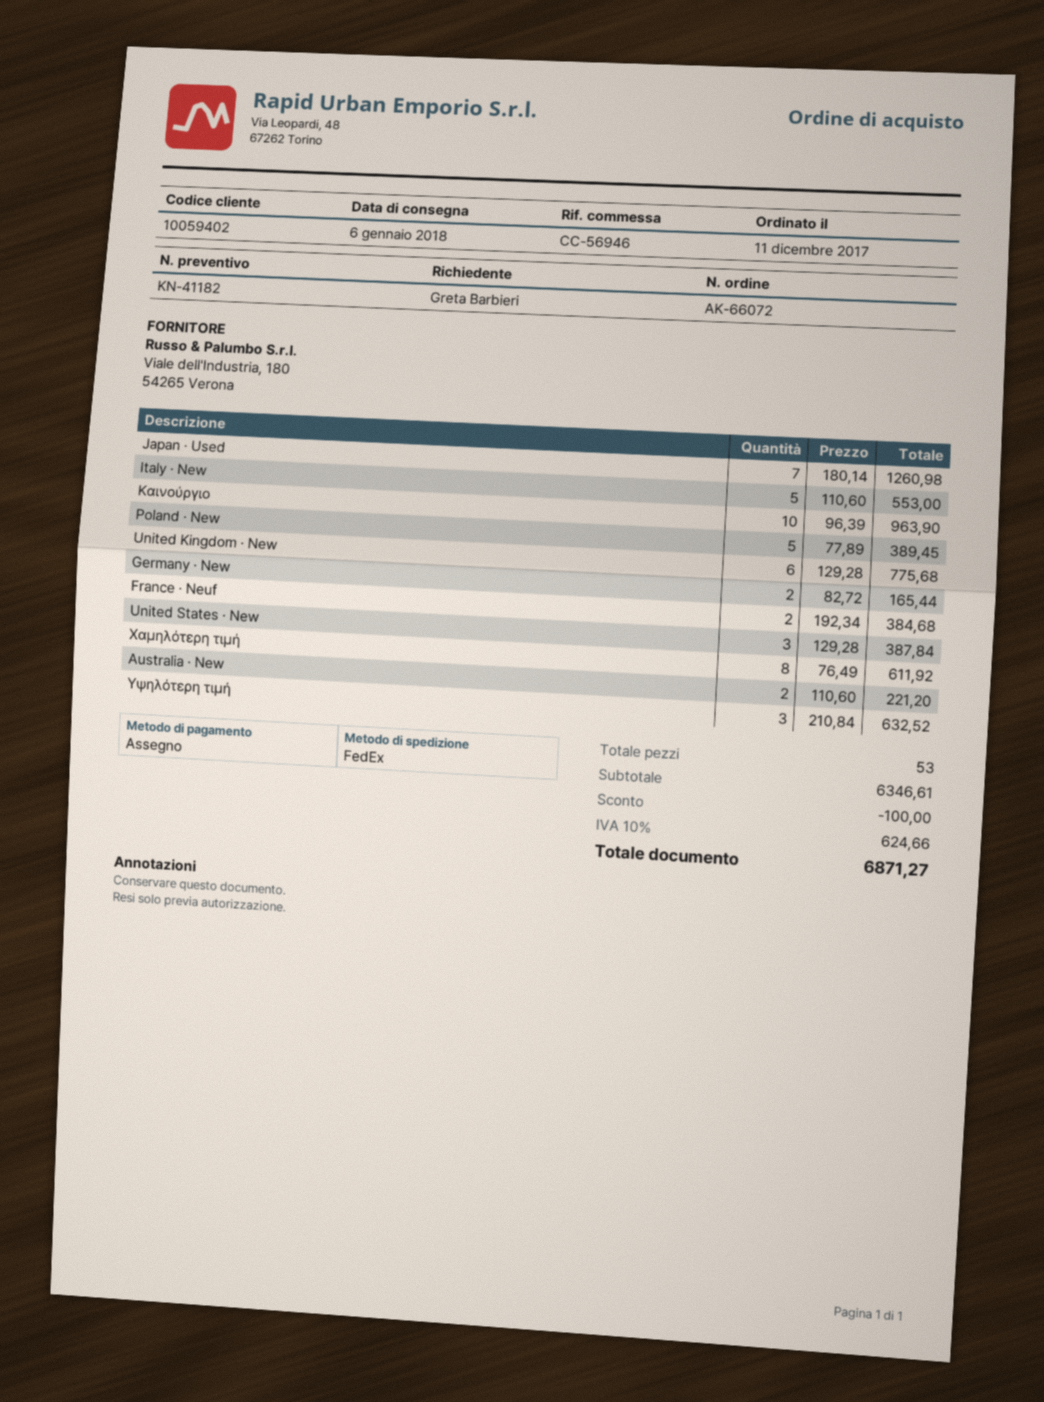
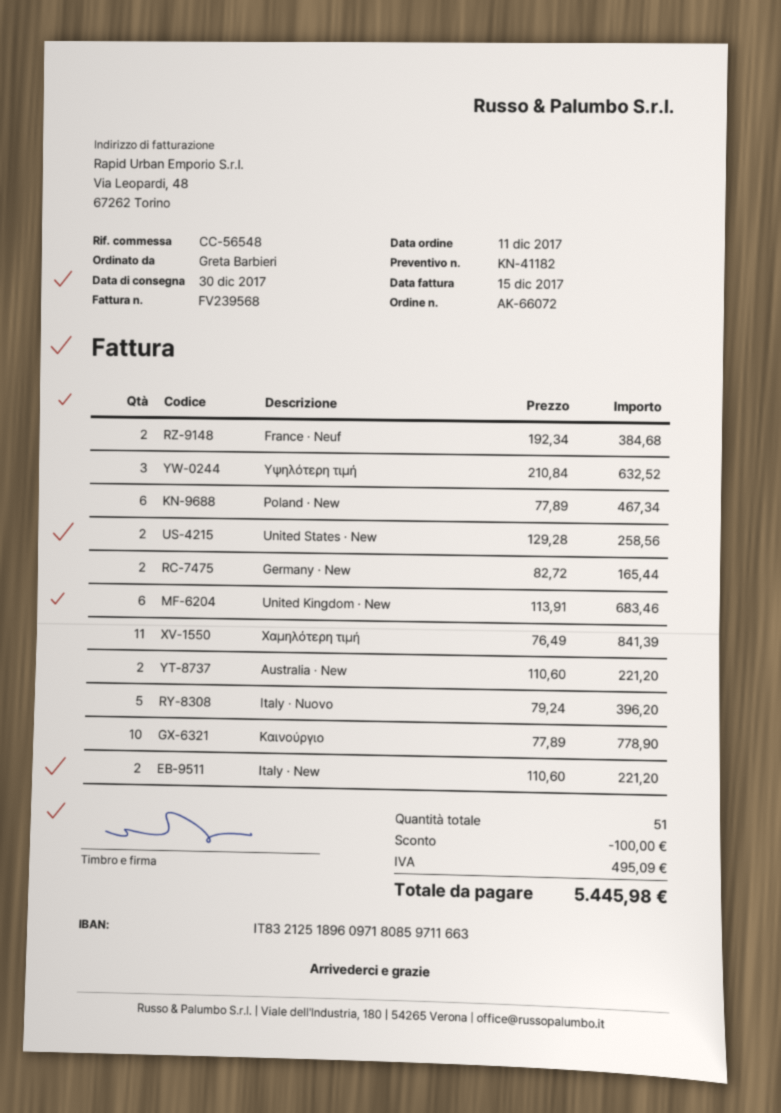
delivery date: 2018-01-06 -> 2017-12-30
reference: CC-56946 -> CC-56548
Japan · Used: 7 x 180.14 = 1260.98 -> none
Italy · New: 5 x 110.60 = 553.00 -> 2 x 110.60 = 221.20
Καινούργιο: 10 x 96.39 = 963.90 -> 10 x 77.89 = 778.90
Poland · New: 5 x 77.89 = 389.45 -> 6 x 77.89 = 467.34
United Kingdom · New: 6 x 129.28 = 775.68 -> 6 x 113.91 = 683.46
United States · New: 3 x 129.28 = 387.84 -> 2 x 129.28 = 258.56
Χαμηλότερη τιμή: 8 x 76.49 = 611.92 -> 11 x 76.49 = 841.39
Italy · Nuovo: none -> 5 x 79.24 = 396.20
total quantity: 53 -> 51
tax: 624.66 -> 495.09
total: 6871.27 -> 5445.98

